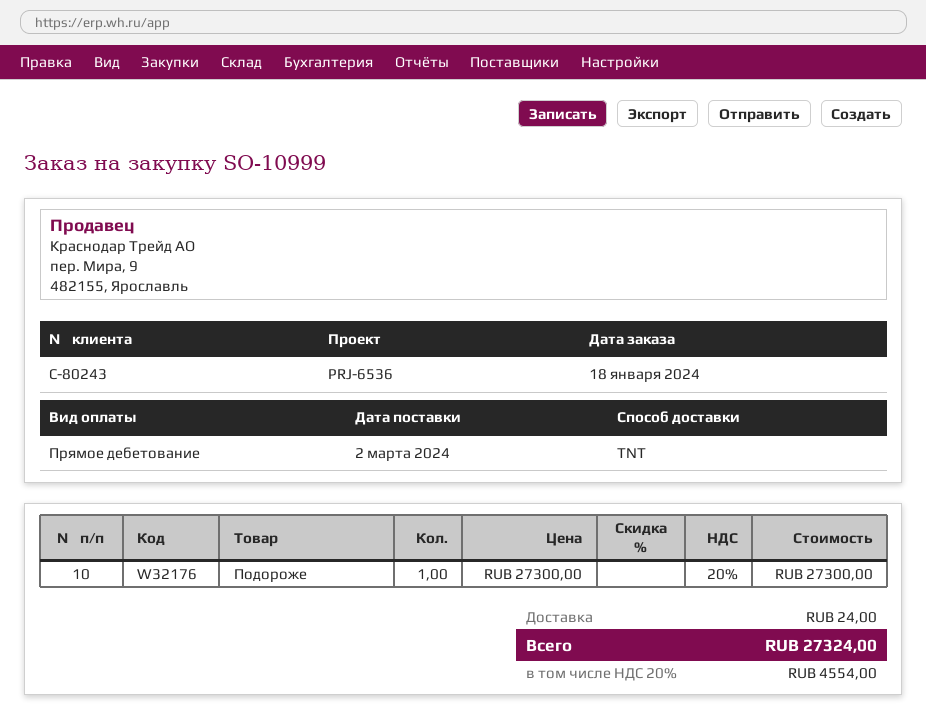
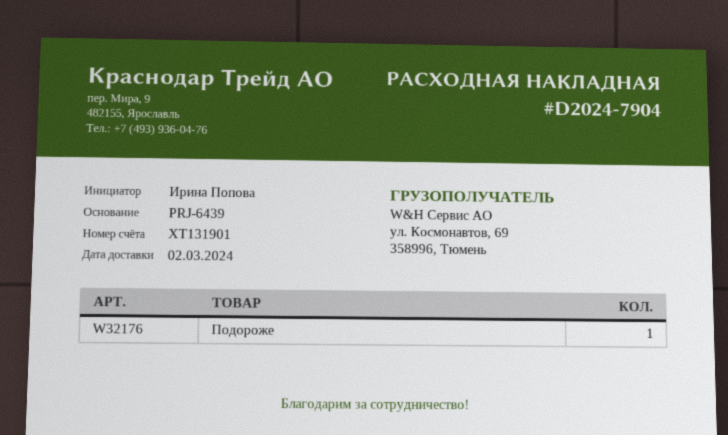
reference: PRJ-6536 -> PRJ-6439

